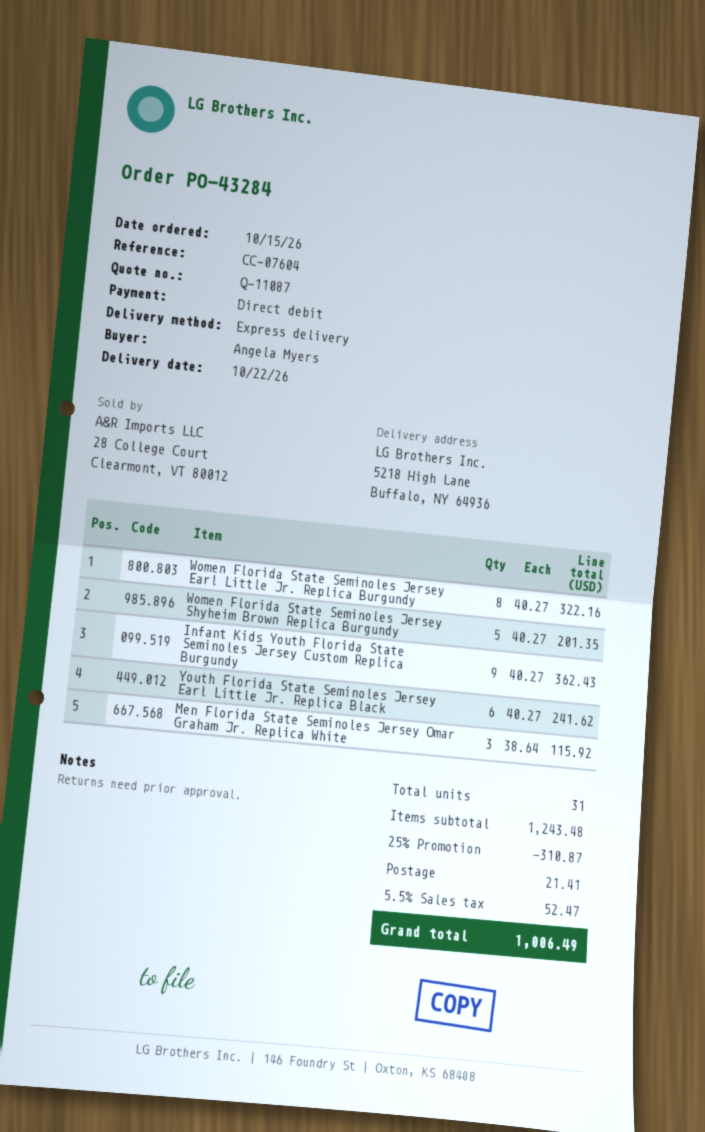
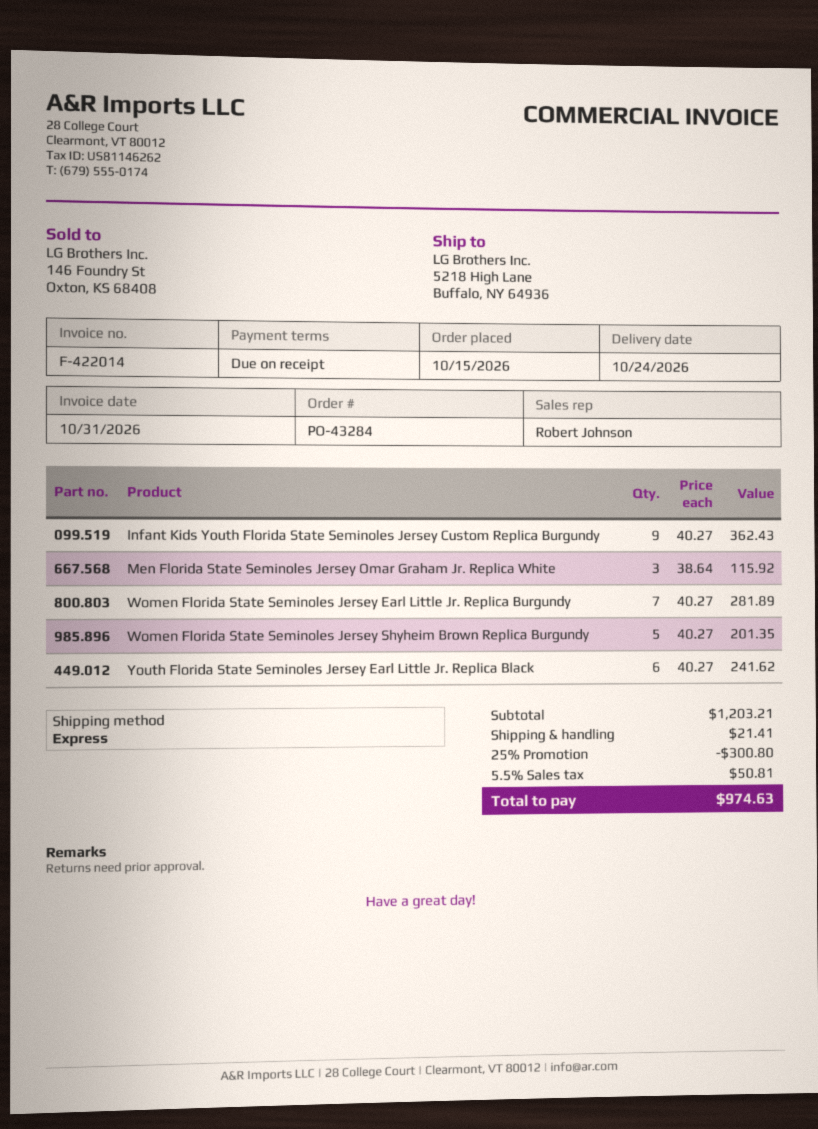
delivery date: 2026-10-22 -> 2026-10-24
Women Florida State Seminoles Jersey Earl Little Jr. Replica Burgundy: 8 x 40.27 = 322.16 -> 7 x 40.27 = 281.89
subtotal: 1243.48 -> 1203.21
discount: 25% = 310.87 -> 25% = 300.80
tax: 5.5% = 52.47 -> 5.5% = 50.81
total: 1006.49 -> 974.63

